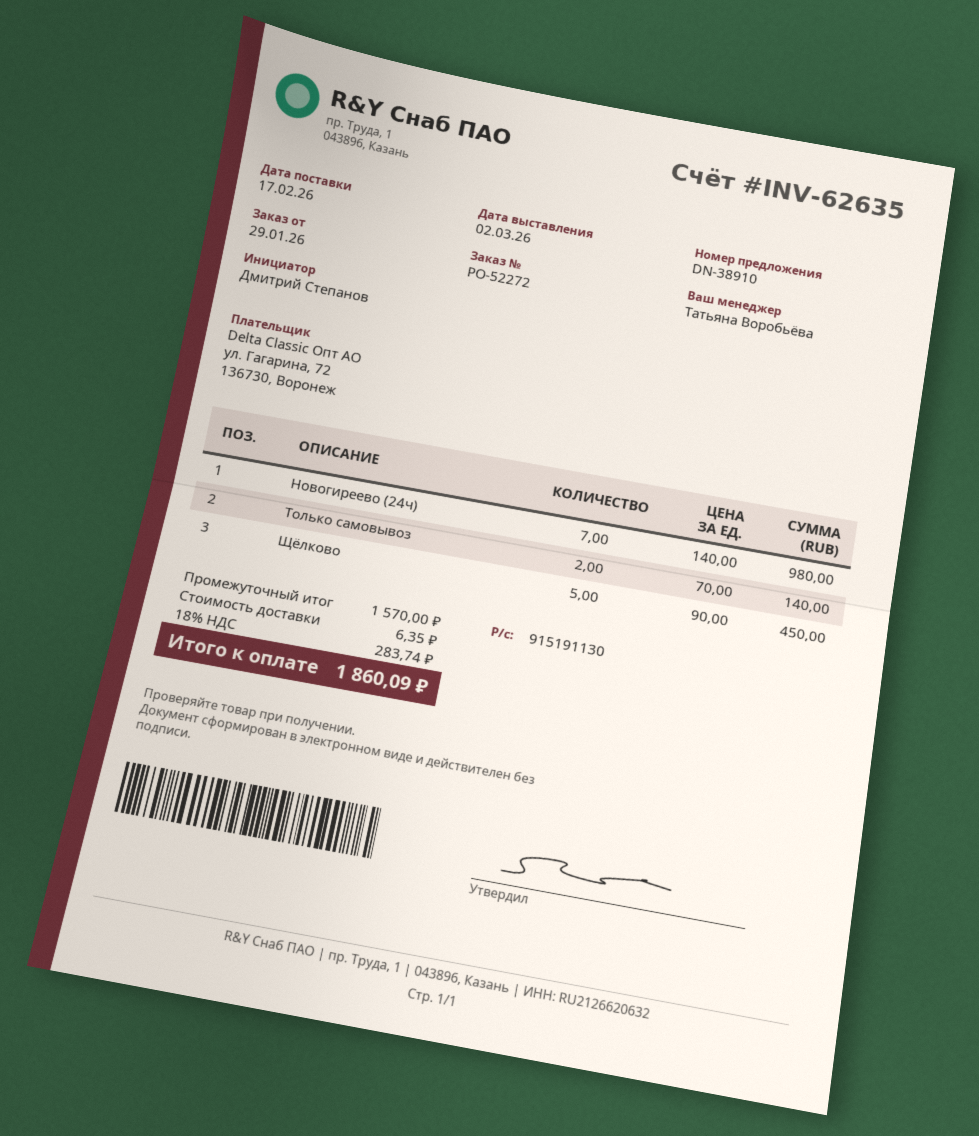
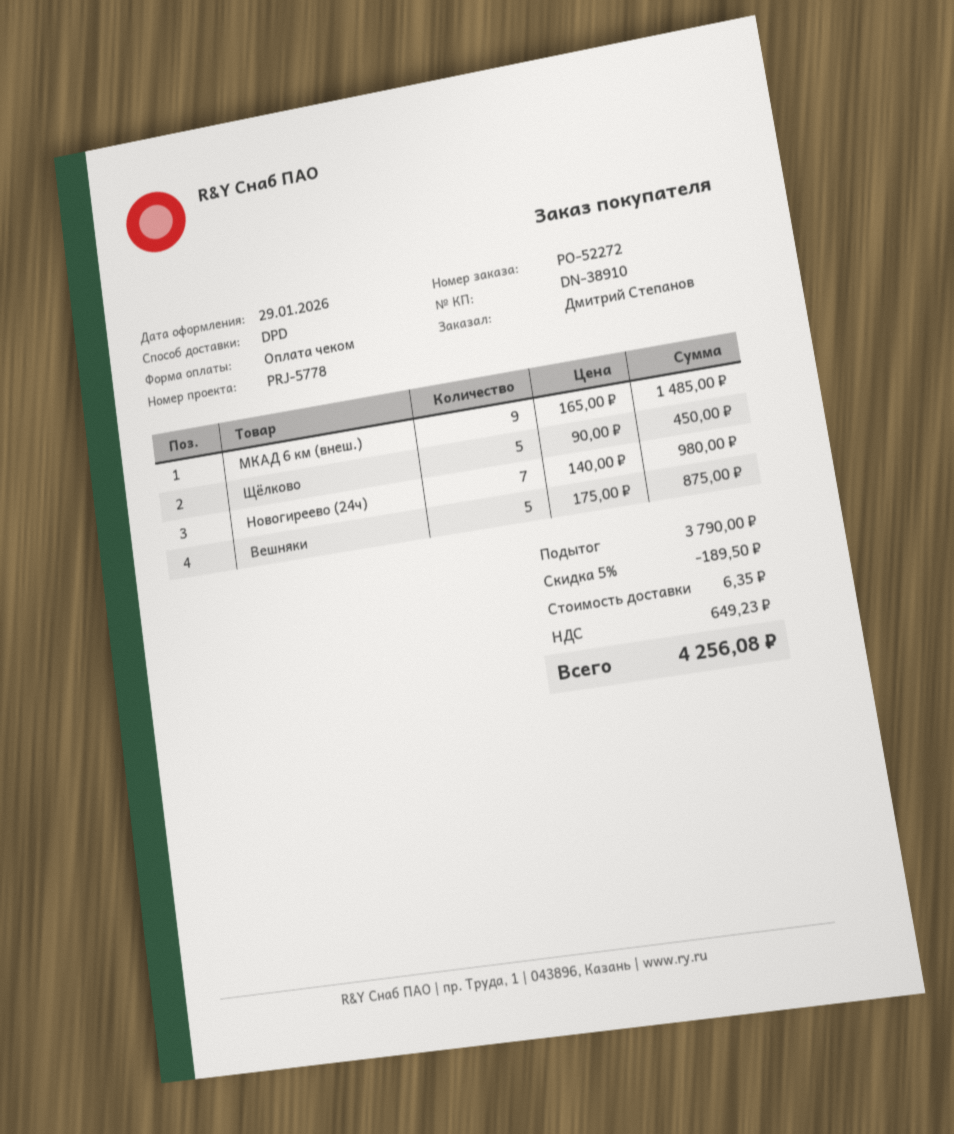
Только самовывоз: 2 x 70.00 = 140.00 -> none
МКАД 6 км (внеш.): none -> 9 x 165.00 = 1485.00
Вешняки: none -> 5 x 175.00 = 875.00
subtotal: 1570.00 -> 3790.00
discount: none -> 5% = 189.50
tax: 283.74 -> 649.23
total: 1860.09 -> 4256.08

